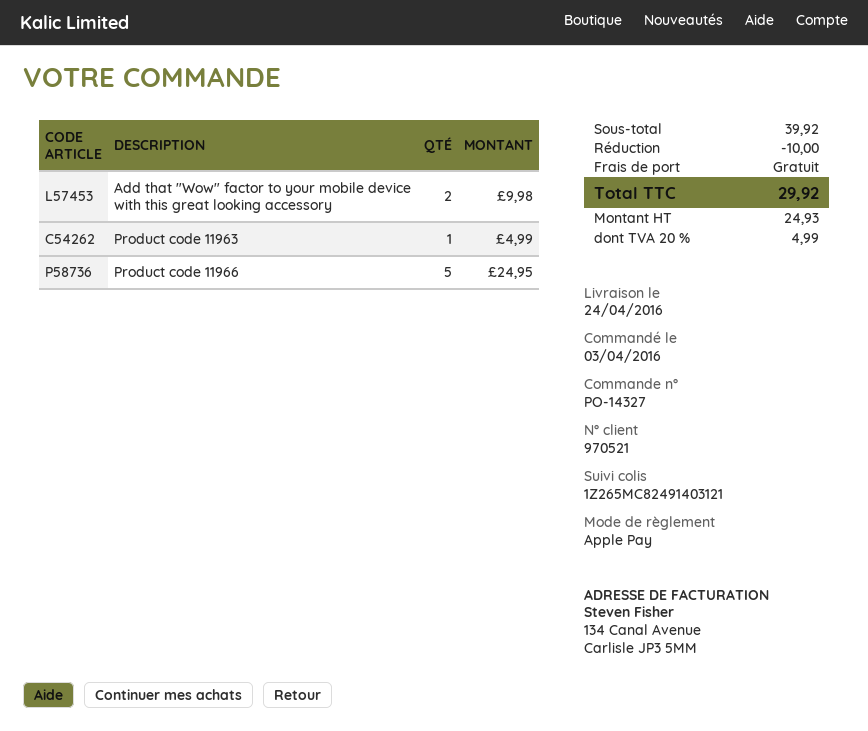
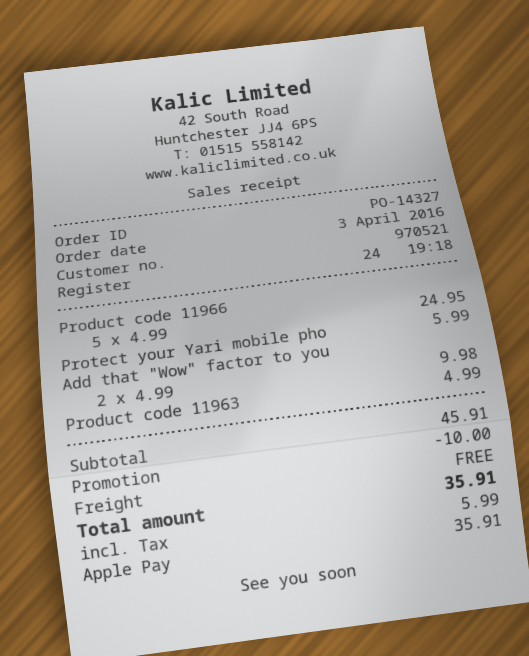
Protect your Yari mobile pho: none -> 1 for 5.99
subtotal: 39.92 -> 45.91
tax: 4.99 -> 5.99
total: 29.92 -> 35.91

